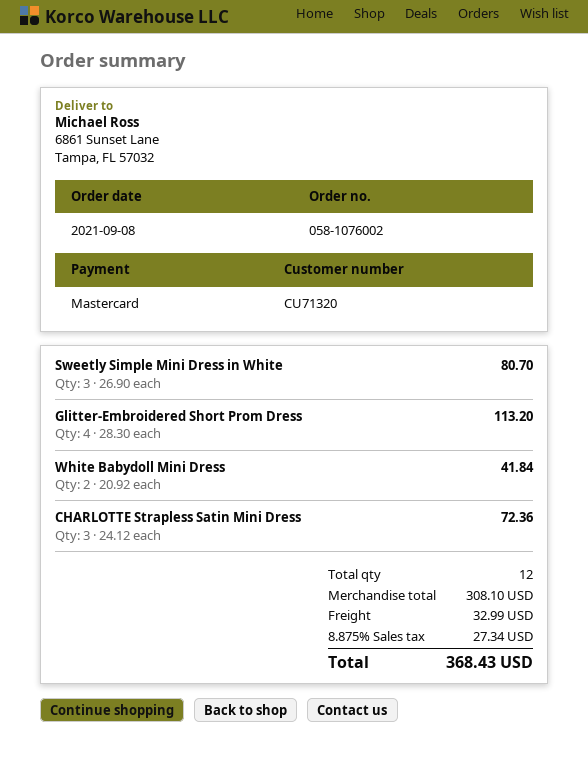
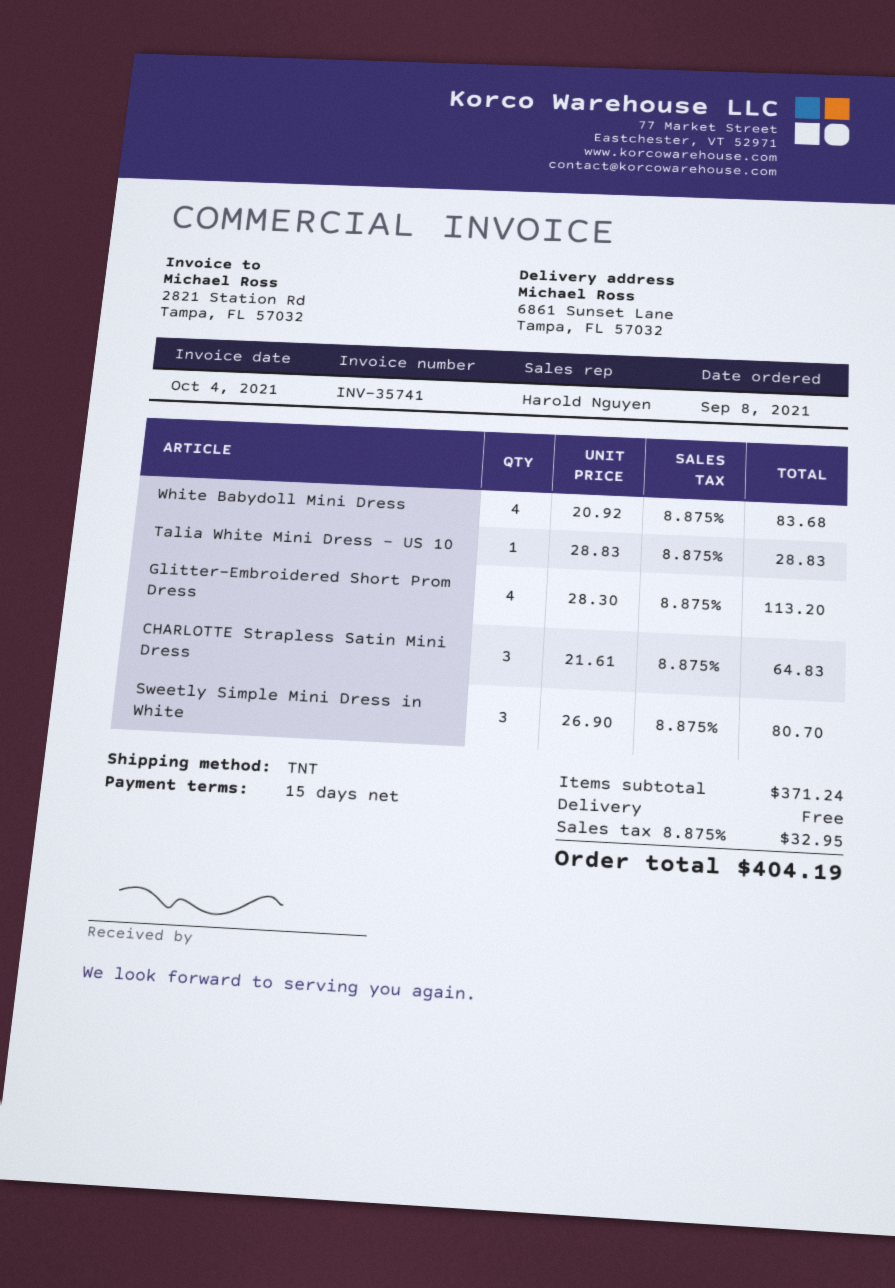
White Babydoll Mini Dress: 2 x 20.92 = 41.84 -> 4 x 20.92 = 83.68
CHARLOTTE Strapless Satin Mini Dress: 3 x 24.12 = 72.36 -> 3 x 21.61 = 64.83
Talia White Mini Dress - US 10: none -> 1 x 28.83 = 28.83
subtotal: 308.10 -> 371.24
shipping: 32.99 -> 0.00
tax: 8.875% = 27.34 -> 8.875% = 32.95
total: 368.43 -> 404.19

